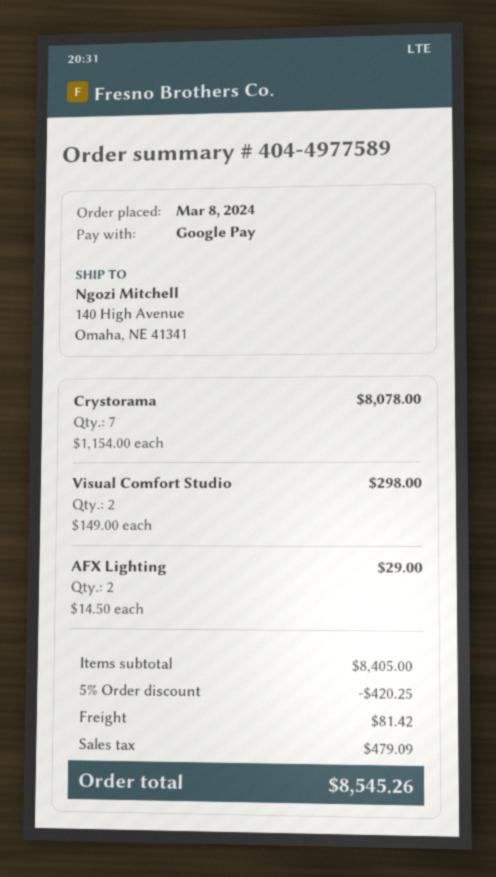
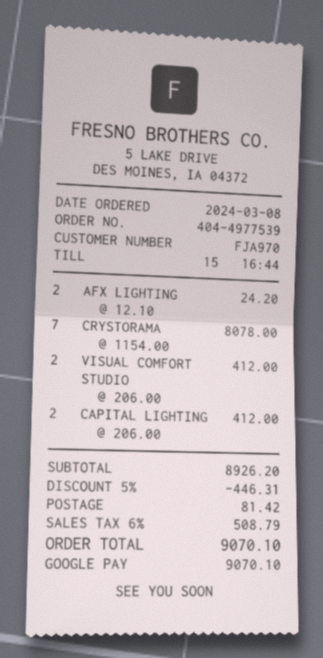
order number: 404-4977589 -> 404-4977539
Visual Comfort Studio: 2 x 149.00 = 298.00 -> 2 x 206.00 = 412.00
AFX Lighting: 2 x 14.50 = 29.00 -> 2 x 12.10 = 24.20
CAPITAL LIGHTING: none -> 2 x 206.00 = 412.00
subtotal: 8405.00 -> 8926.20
discount: 5% = 420.25 -> 5% = 446.31
tax: 479.09 -> 508.79
total: 8545.26 -> 9070.10

